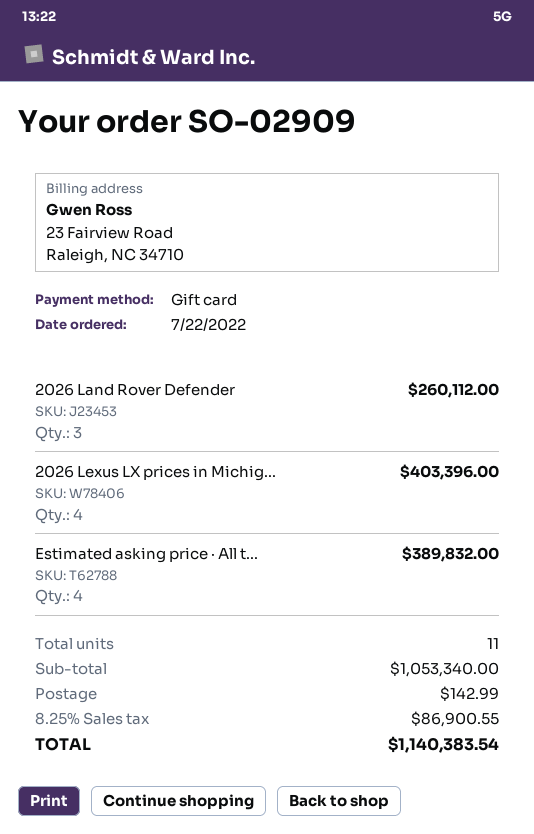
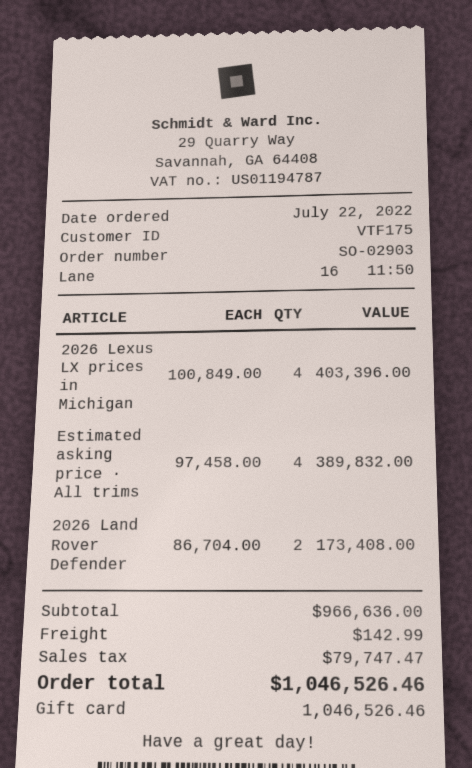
order number: SO-02909 -> SO-02903
2026 Land Rover Defender: 3 for 260112.00 -> 2 for 173408.00
subtotal: 1053340.00 -> 966636.00
tax: 86900.55 -> 79747.47
total: 1140383.54 -> 1046526.46

